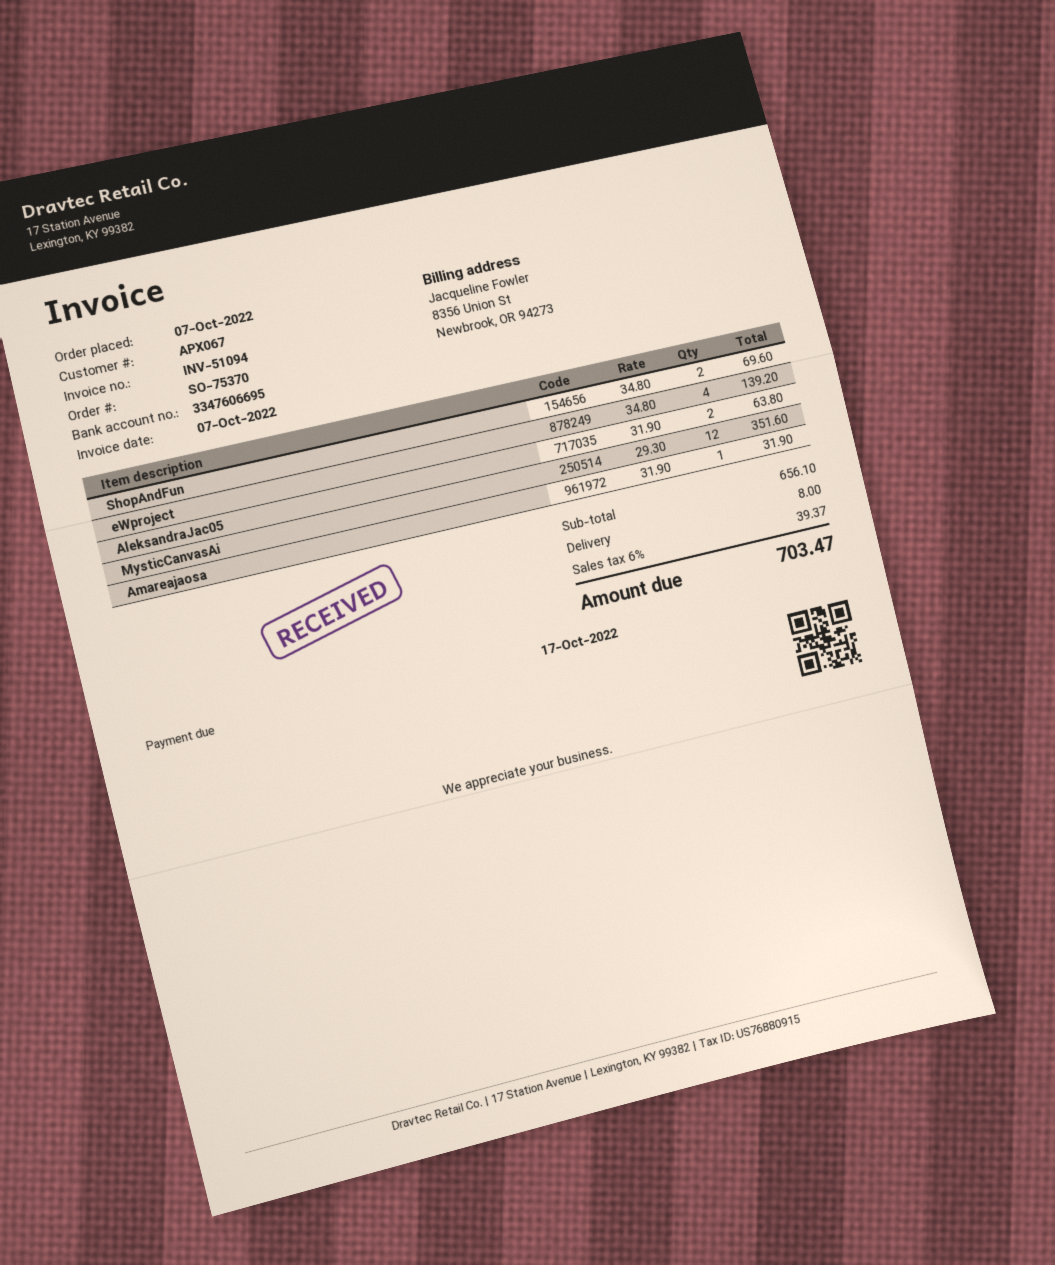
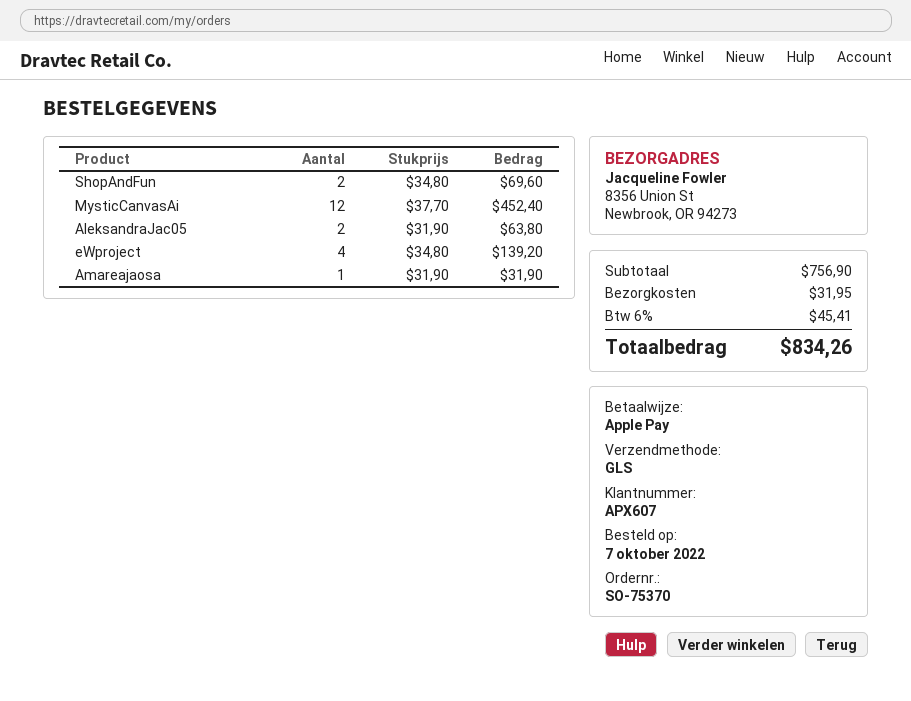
customer number: APX067 -> APX607
MysticCanvasAi: 12 x 29.30 = 351.60 -> 12 x 37.70 = 452.40
subtotal: 656.10 -> 756.90
shipping: 8.00 -> 31.95
tax: 6% = 39.37 -> 6% = 45.41
total: 703.47 -> 834.26

